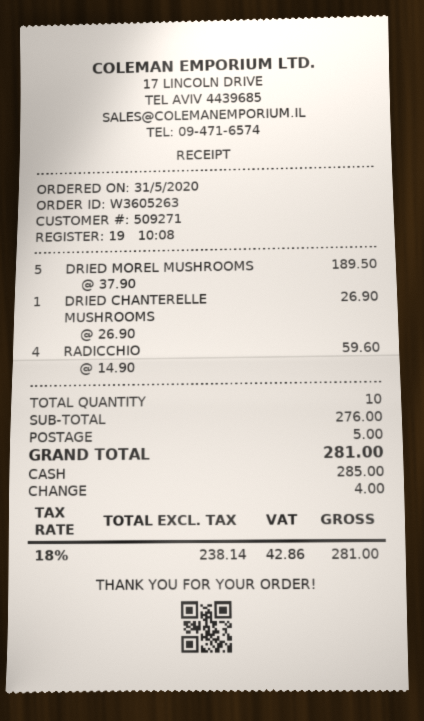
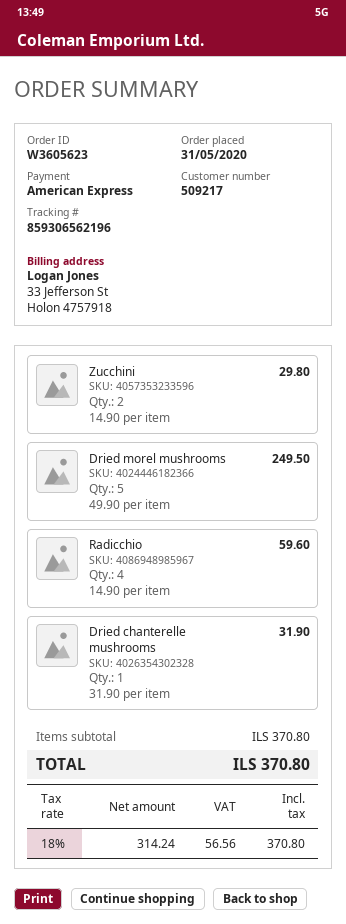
order number: W3605263 -> W3605623
customer number: 509271 -> 509217
payment method: cash -> American Express
DRIED MOREL MUSHROOMS: 5 x 37.90 = 189.50 -> 5 x 49.90 = 249.50
DRIED CHANTERELLE MUSHROOMS: 1 x 26.90 = 26.90 -> 1 x 31.90 = 31.90
Zucchini: none -> 2 x 14.90 = 29.80
subtotal: 276.00 -> 370.80
shipping: 5.00 -> none
net: 238.14 -> 314.24
tax: 18% = 42.86 -> 18% = 56.56
total: 281.00 -> 370.80

